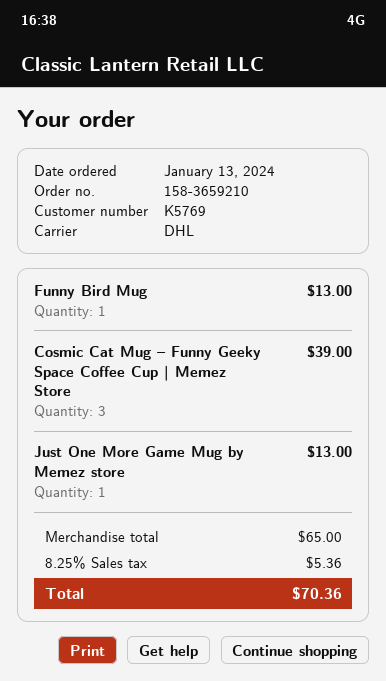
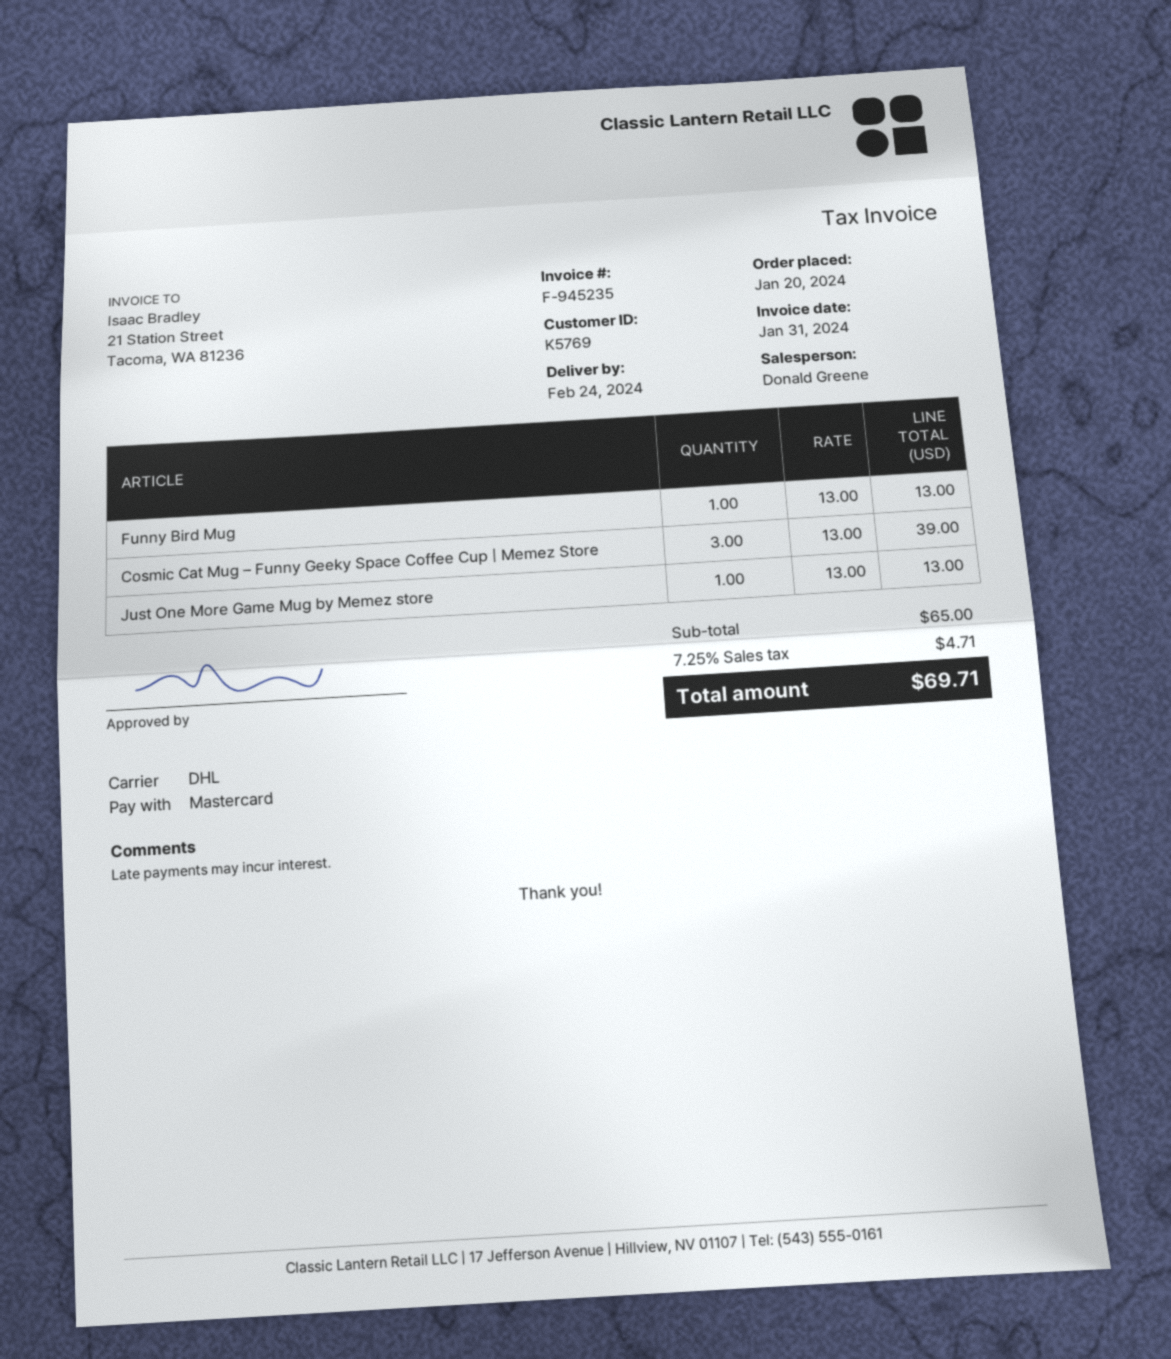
order date: 2024-01-13 -> 2024-01-20
tax: 8.25% = 5.36 -> 7.25% = 4.71
total: 70.36 -> 69.71

